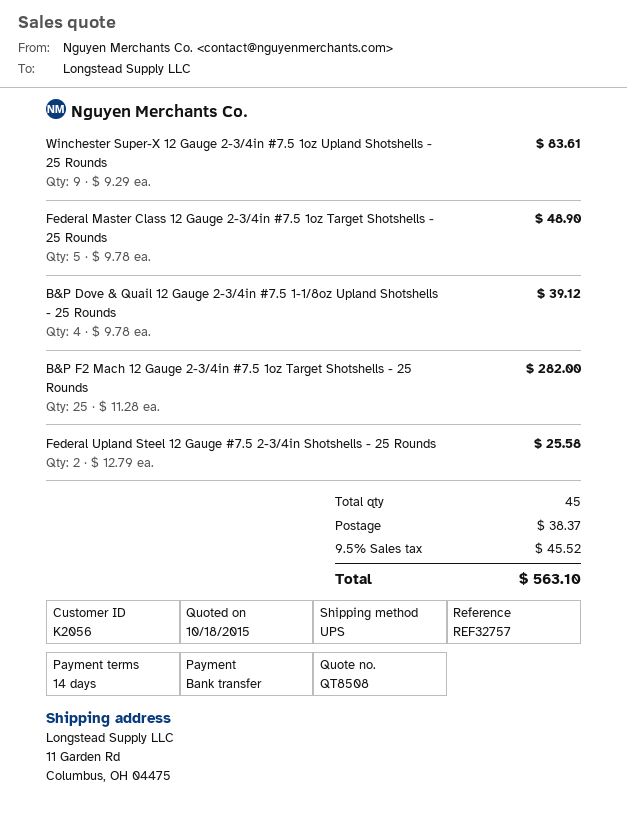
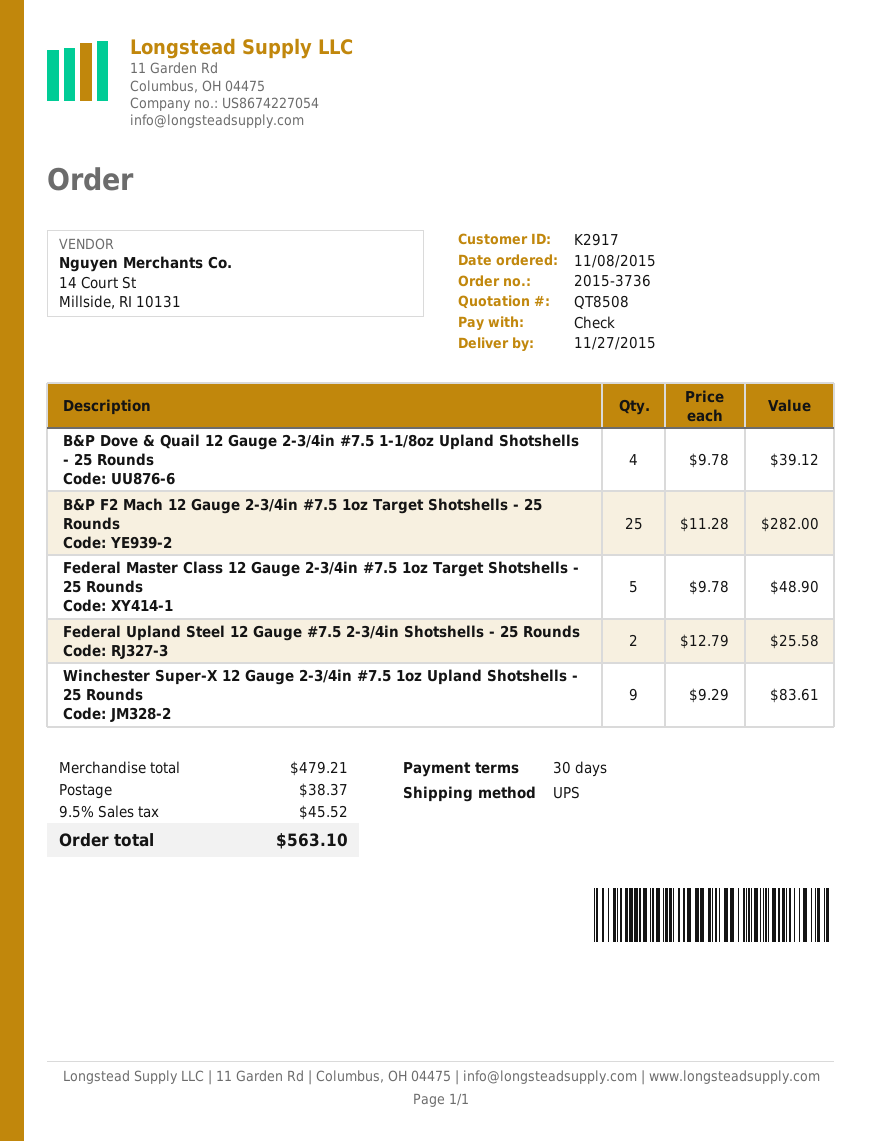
payment terms: 14 days -> 30 days
customer number: K2056 -> K2917
payment method: bank transfer -> cheque

